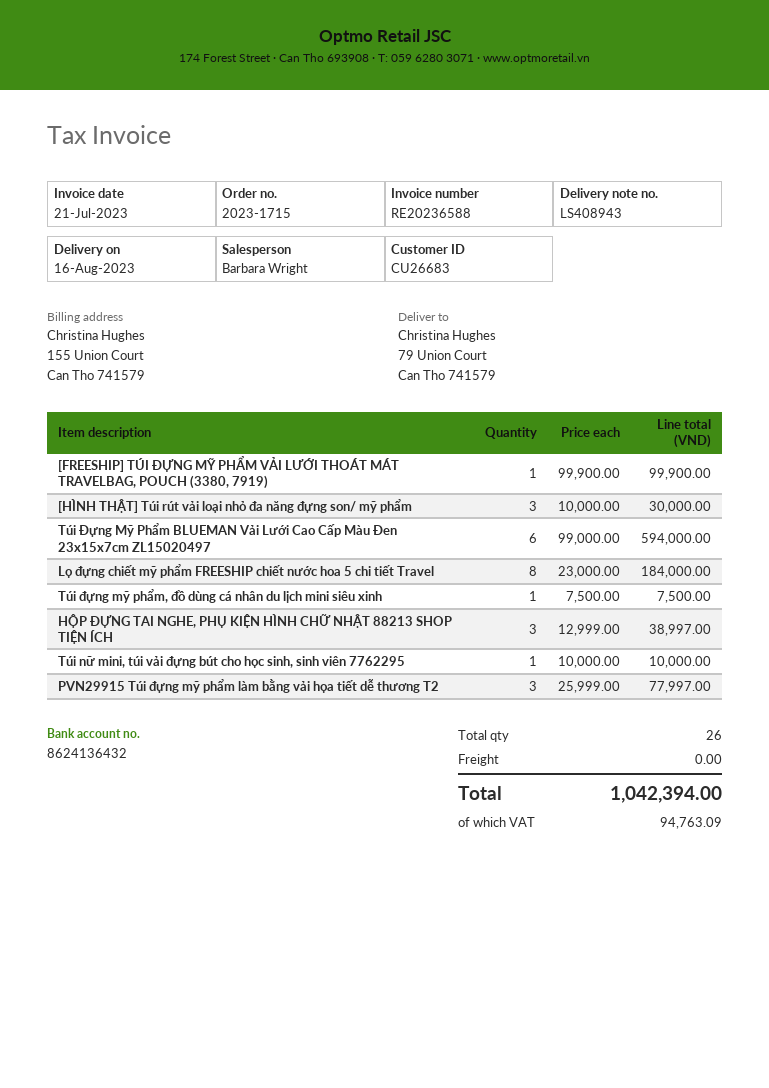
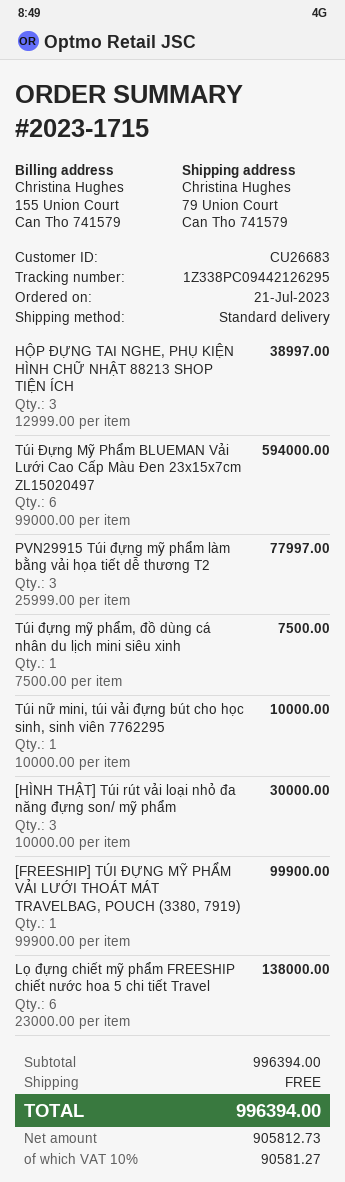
Lọ đựng chiết mỹ phẩm FREESHIP chiết nước hoa 5 chi tiết Travel: 8 x 23000.00 = 184000.00 -> 6 x 23000.00 = 138000.00
tax: 94763.09 -> 90581.27
total: 1042394.00 -> 996394.00

